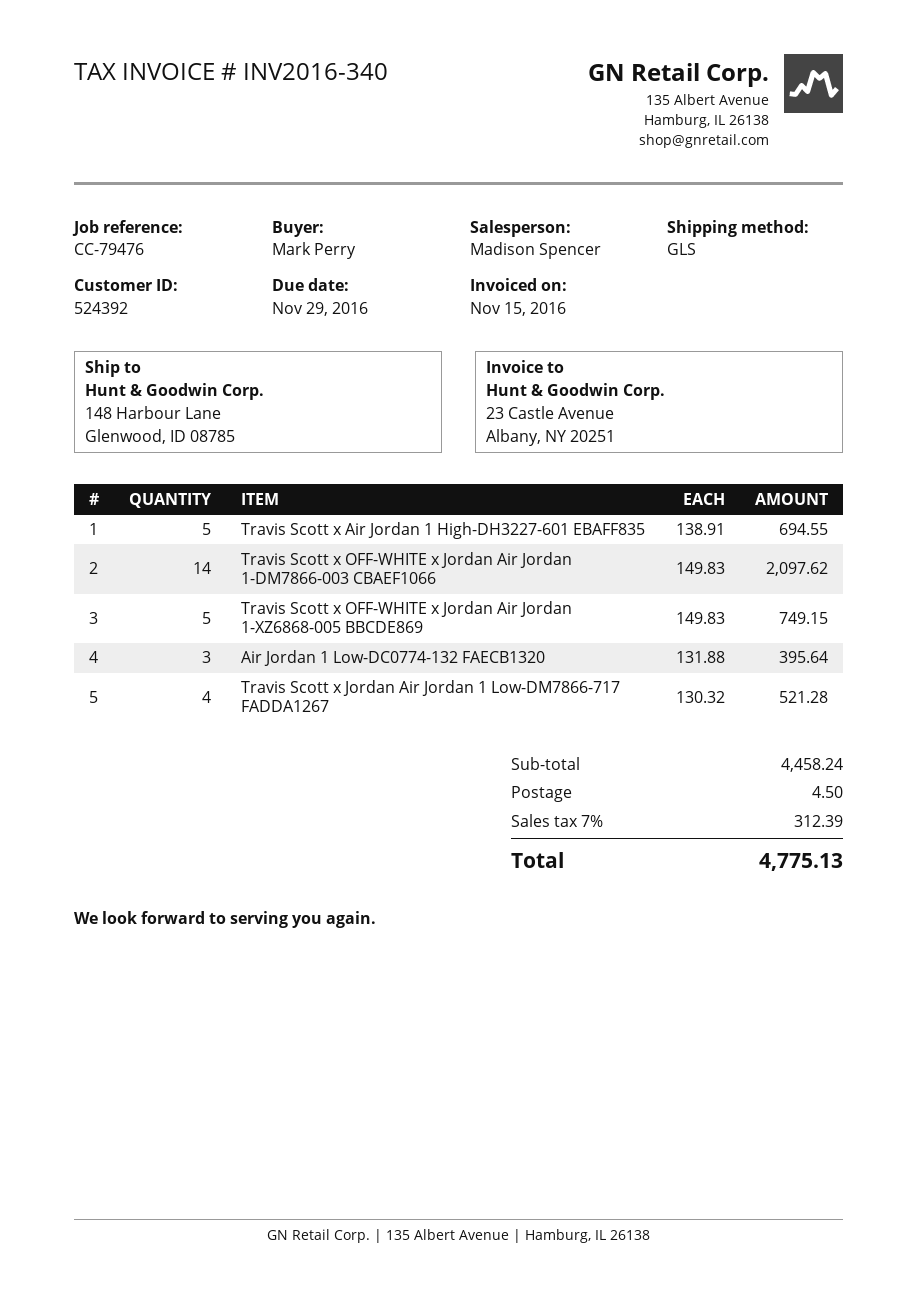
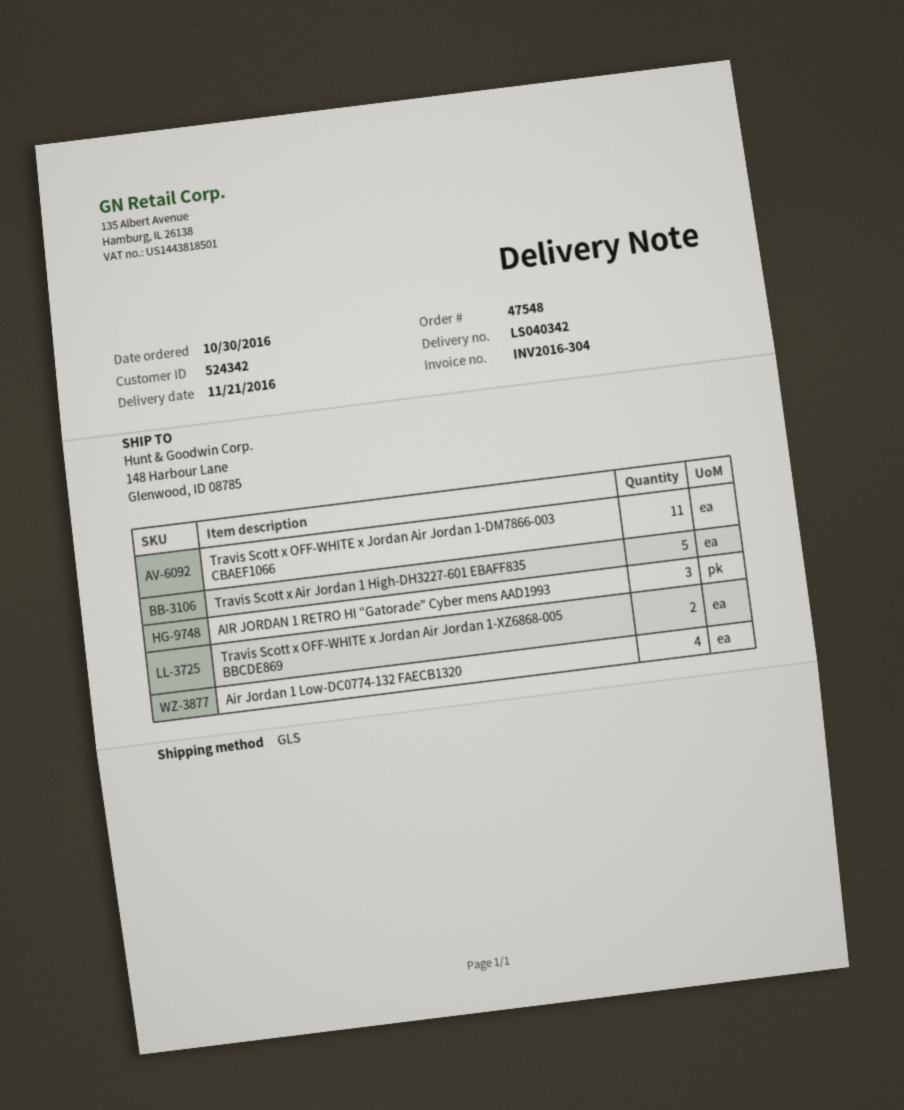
invoice number: INV2016-340 -> INV2016-304
customer number: 524392 -> 524342
Travis Scott x OFF-WHITE x Jordan Air Jordan 1-DM7866-003 CBAEF1066: 14 -> 11
Travis Scott x OFF-WHITE x Jordan Air Jordan 1-XZ6868-005 BBCDE869: 5 -> 2
Air Jordan 1 Low-DC0774-132 FAECB1320: 3 -> 4
Travis Scott x Jordan Air Jordan 1 Low-DM7866-717 FADDA1267: 4 -> none
AIR JORDAN 1 RETRO HI “Gatorade” Cyber mens AAD1993: none -> 3

